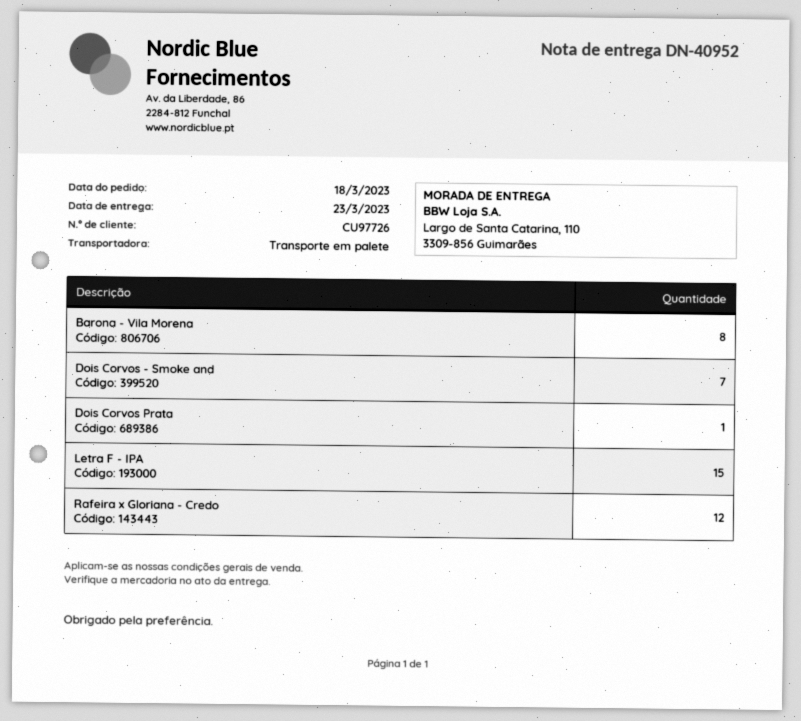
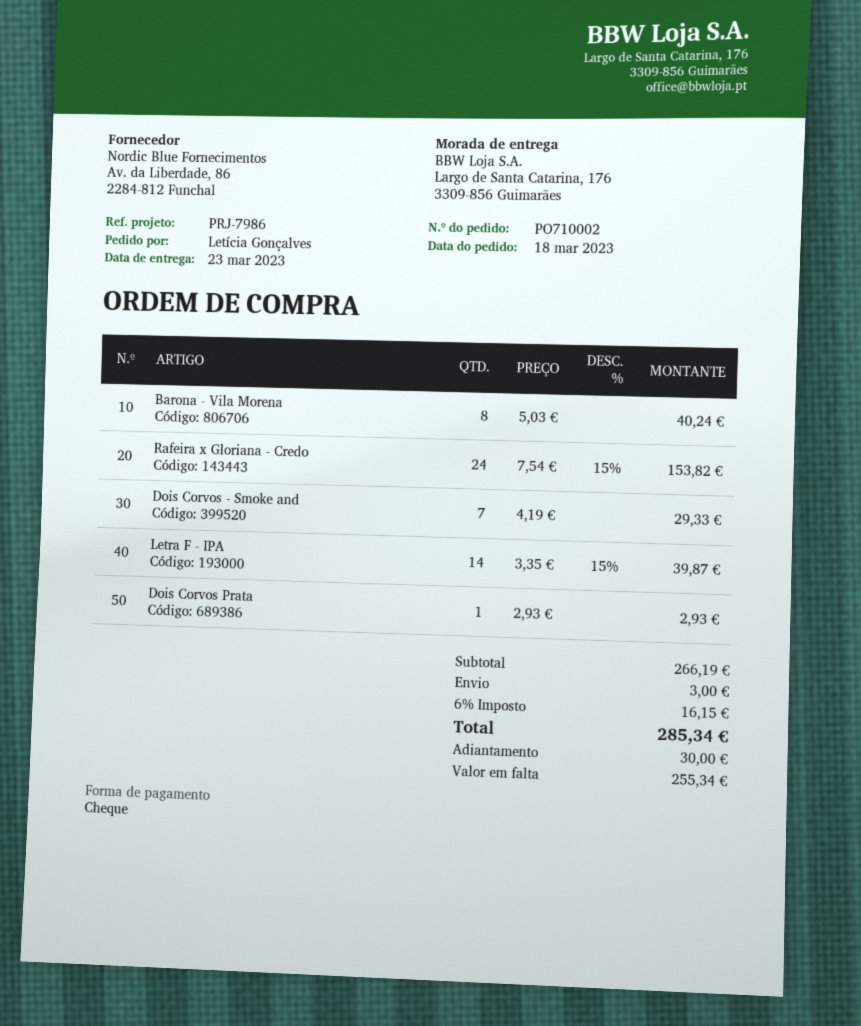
ship to: Largo de Santa Catarina, 110, 3309-856 Guimarães -> Largo de Santa Catarina, 176, 3309-856 Guimarães
Letra F - IPA: 15 -> 14
Rafeira x Gloriana - Credo: 12 -> 24

